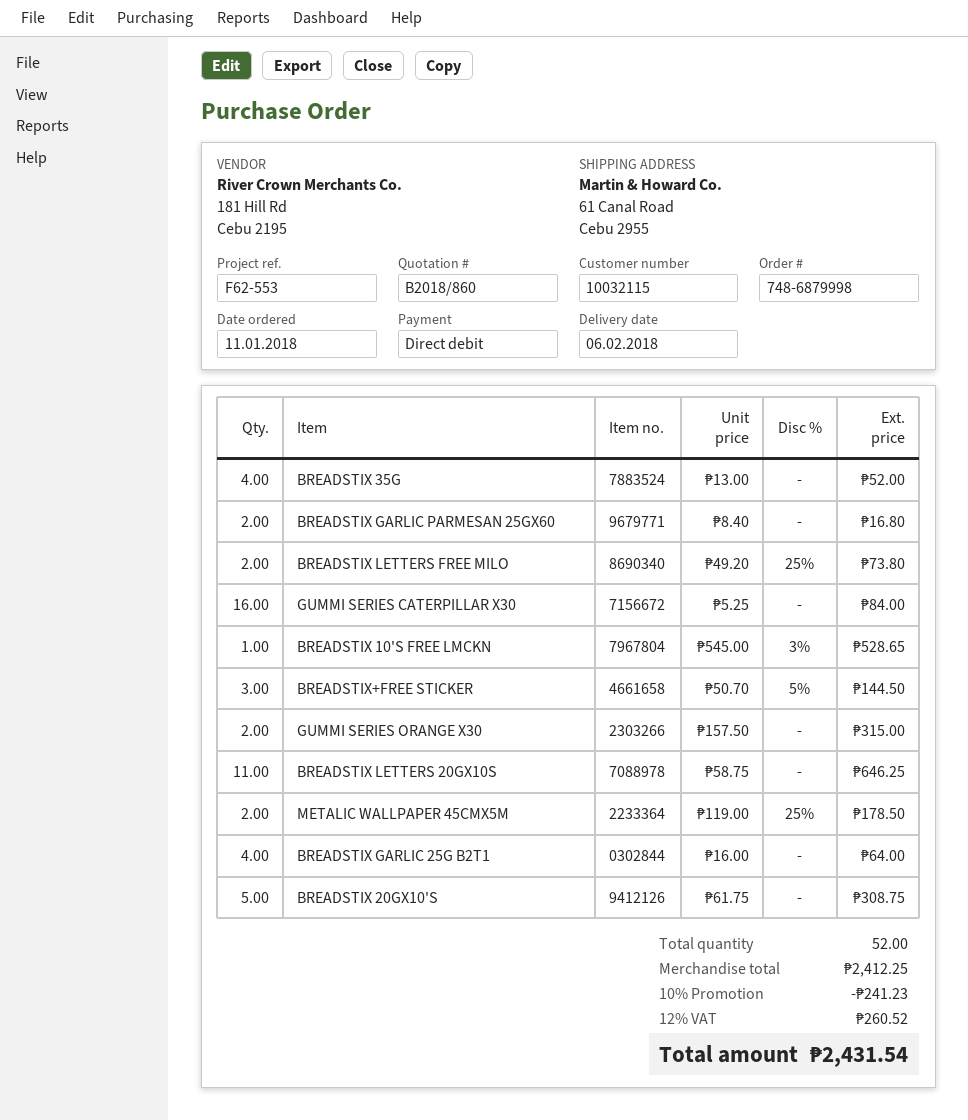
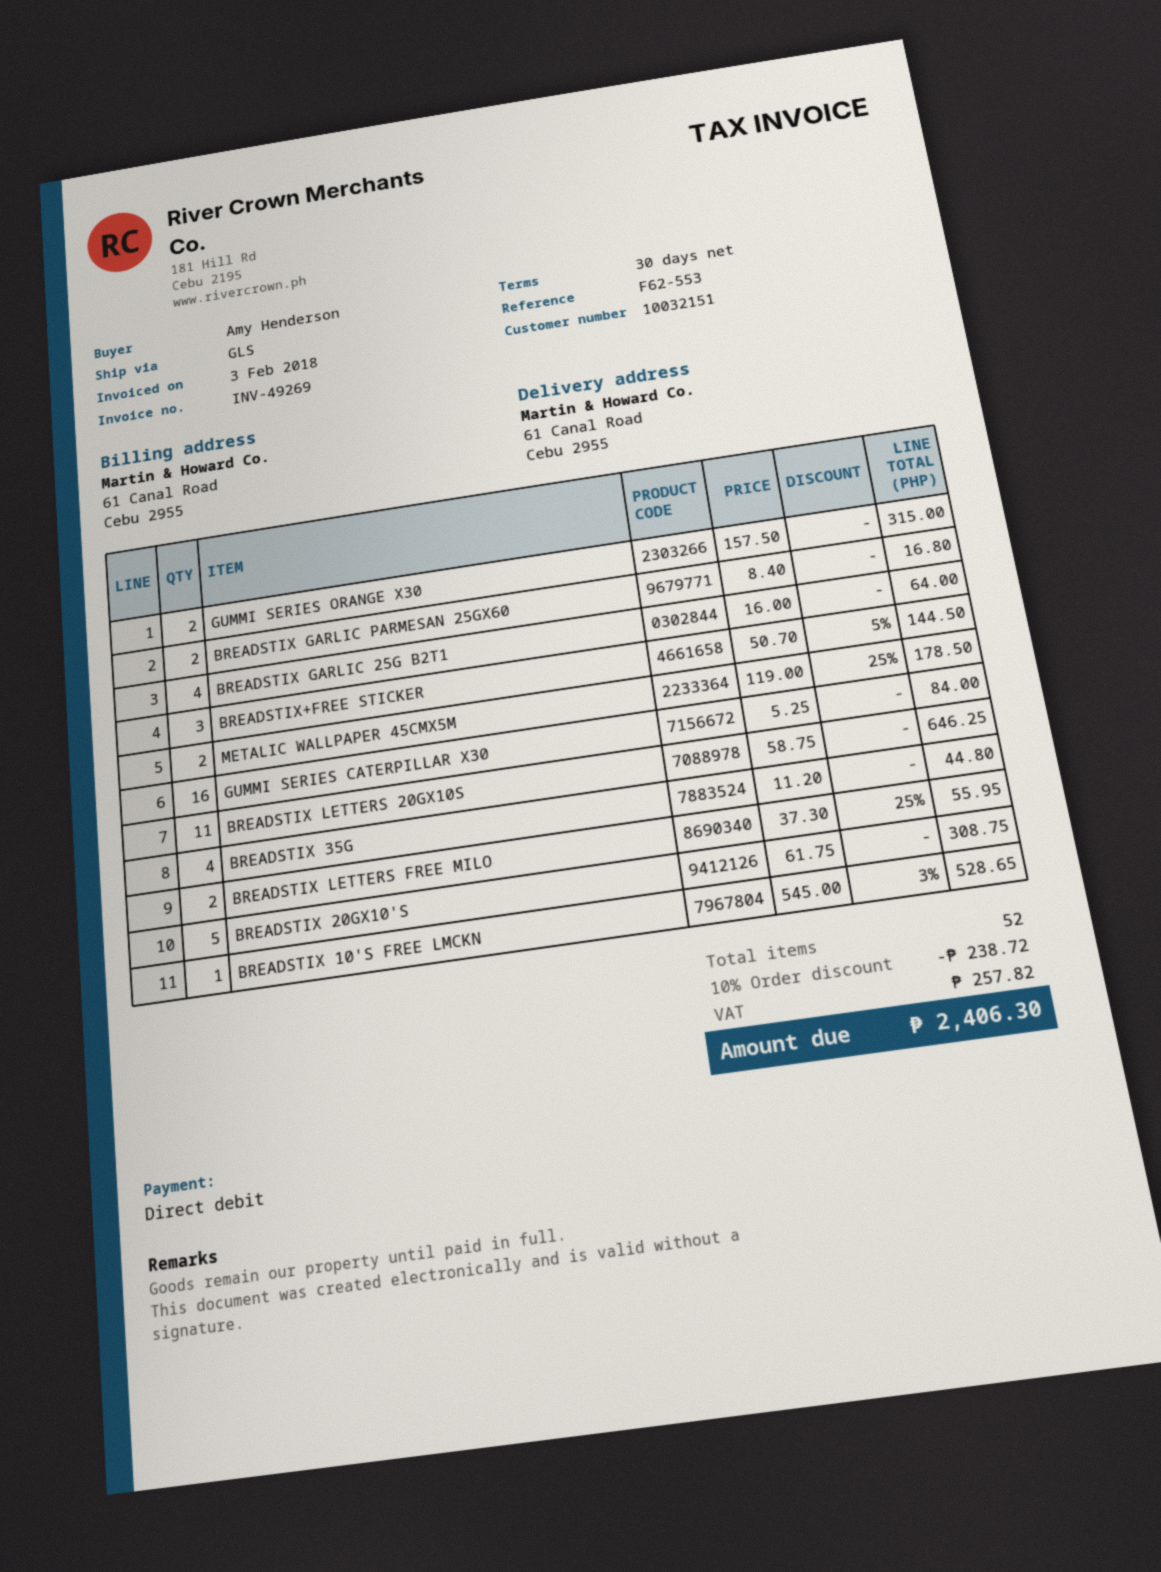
customer number: 10032115 -> 10032151
BREADSTIX 35G: 4 x 13.00 = 52.00 -> 4 x 11.20 = 44.80
BREADSTIX LETTERS FREE MILO: 2 x 49.20 - 25% = 73.80 -> 2 x 37.30 - 25% = 55.95
discount: 10% = 241.23 -> 10% = 238.72
tax: 260.52 -> 257.82
total: 2431.54 -> 2406.30

